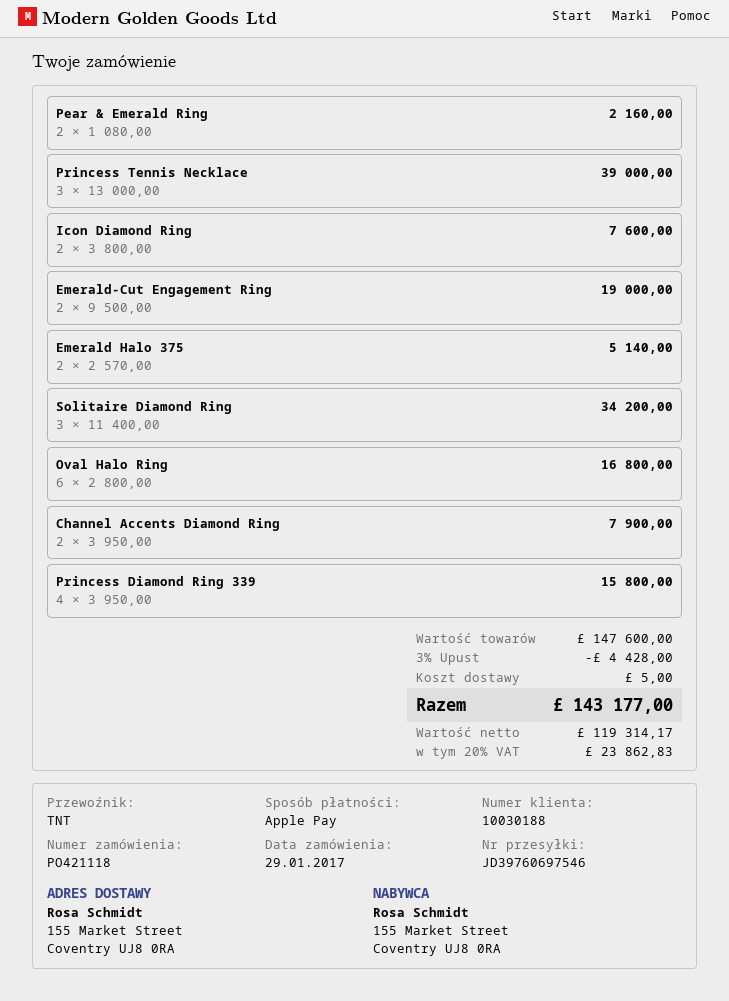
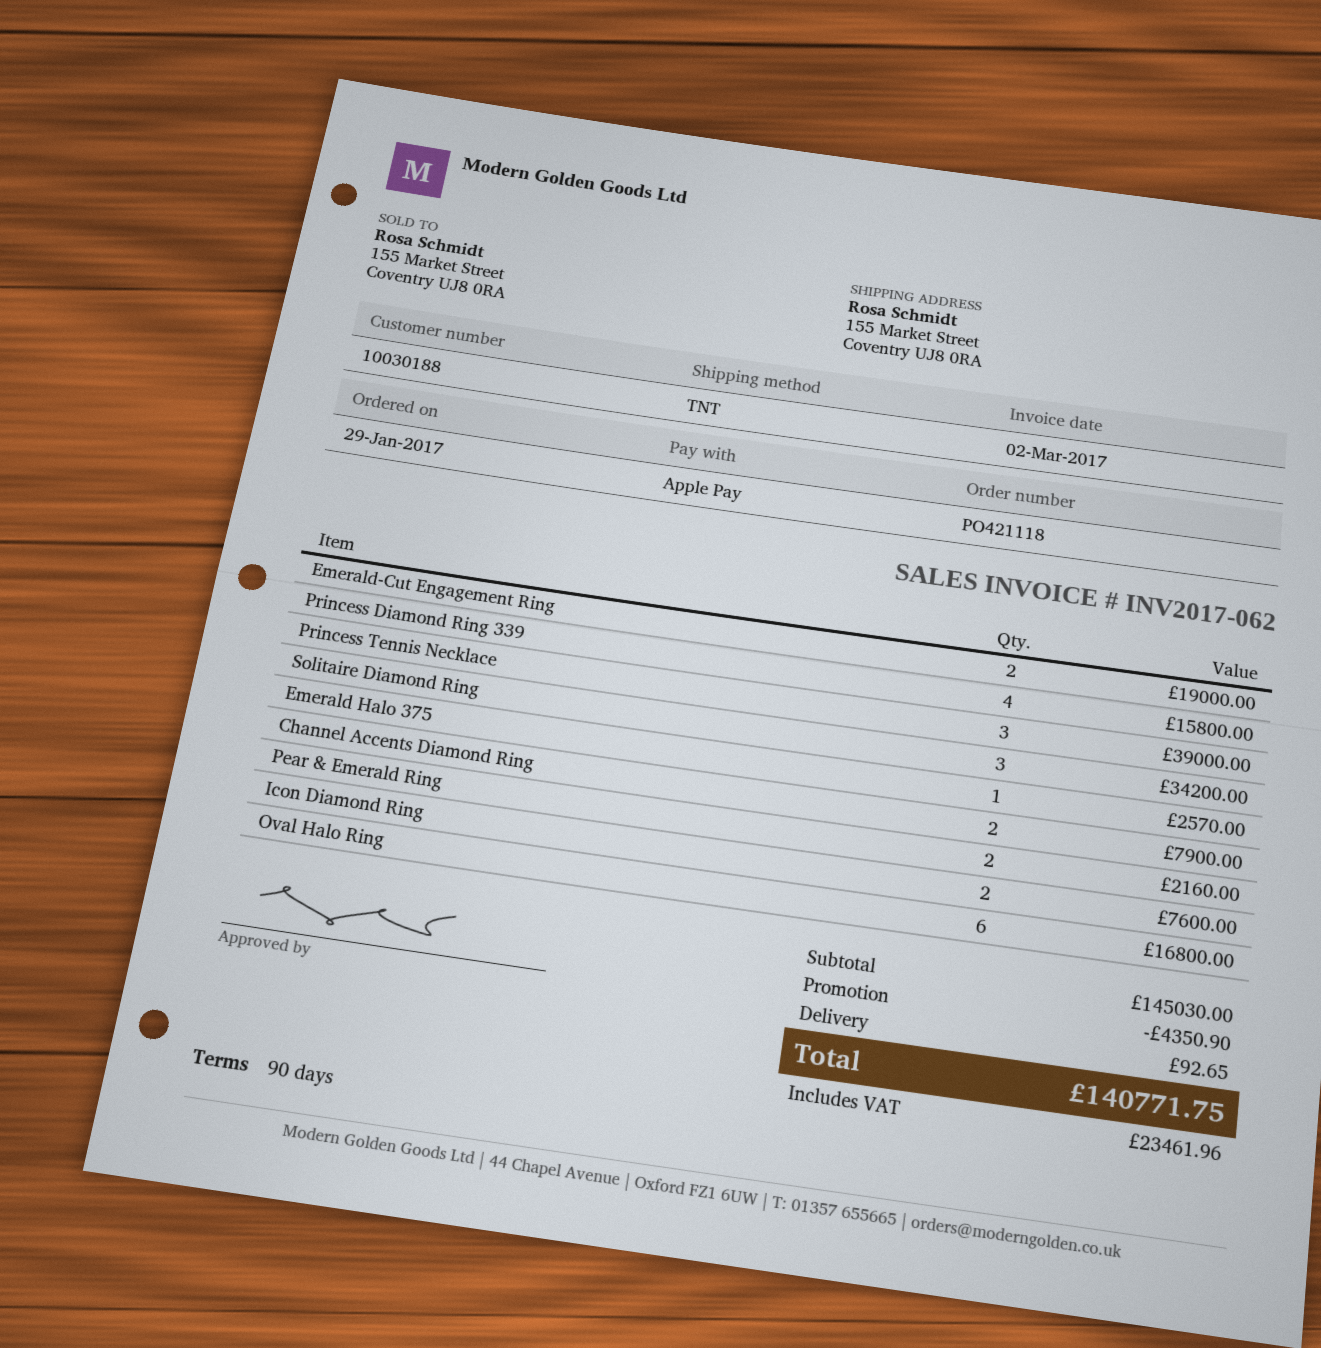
Emerald Halo 375: 2 for 5140.00 -> 1 for 2570.00
subtotal: 147600.00 -> 145030.00
discount: 4428.00 -> 4350.90
shipping: 5.00 -> 92.65
tax: 23862.83 -> 23461.96
total: 143177.00 -> 140771.75

